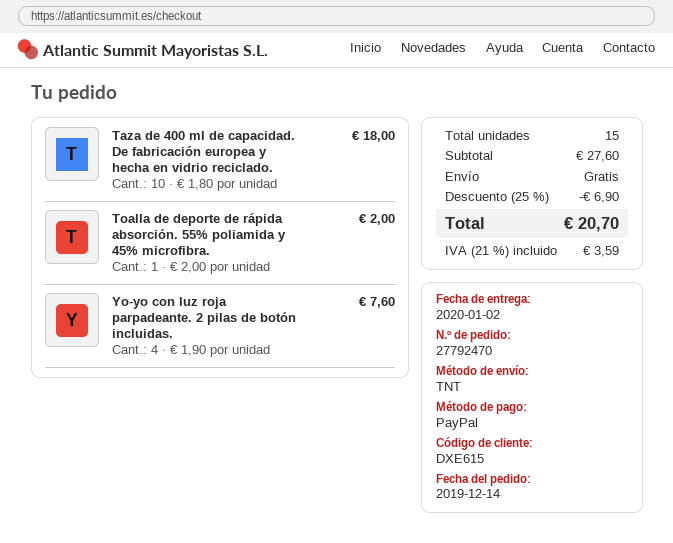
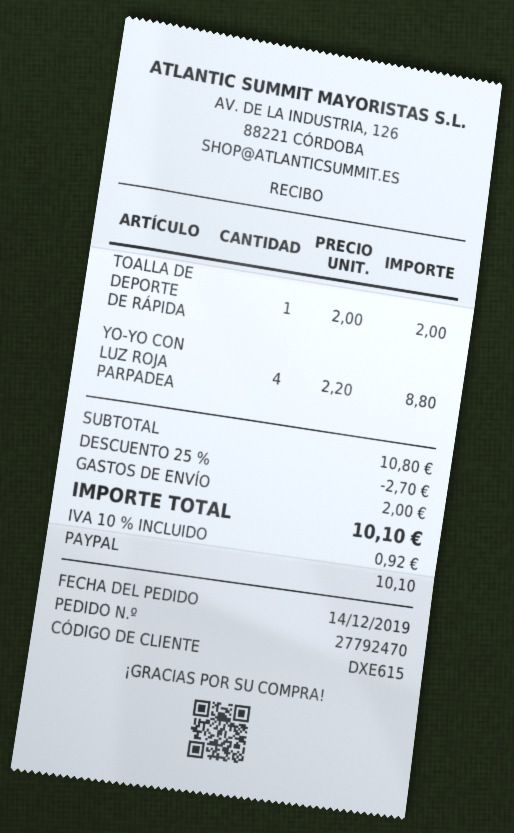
Taza de 400 ml de capacidad. De fabricación europea y hecha en vidrio reciclado.: 10 x 1.80 = 18.00 -> none
Yo-yo con luz roja parpadeante. 2 pilas de botón incluidas.: 4 x 1.90 = 7.60 -> 4 x 2.20 = 8.80
subtotal: 27.60 -> 10.80
discount: 25% = 6.90 -> 25% = 2.70
shipping: 0.00 -> 2.00
tax: 21% = 3.59 -> 10% = 0.92
total: 20.70 -> 10.10

